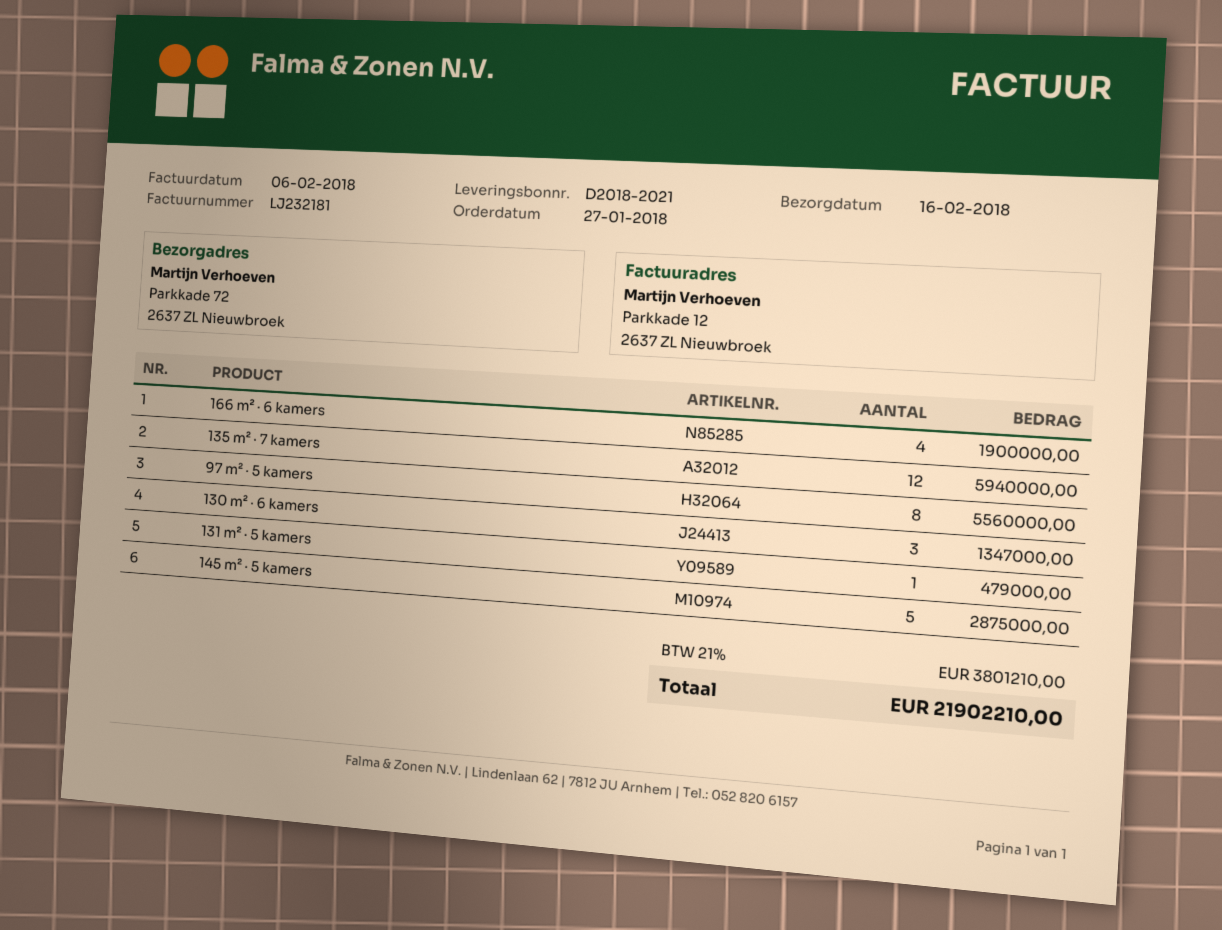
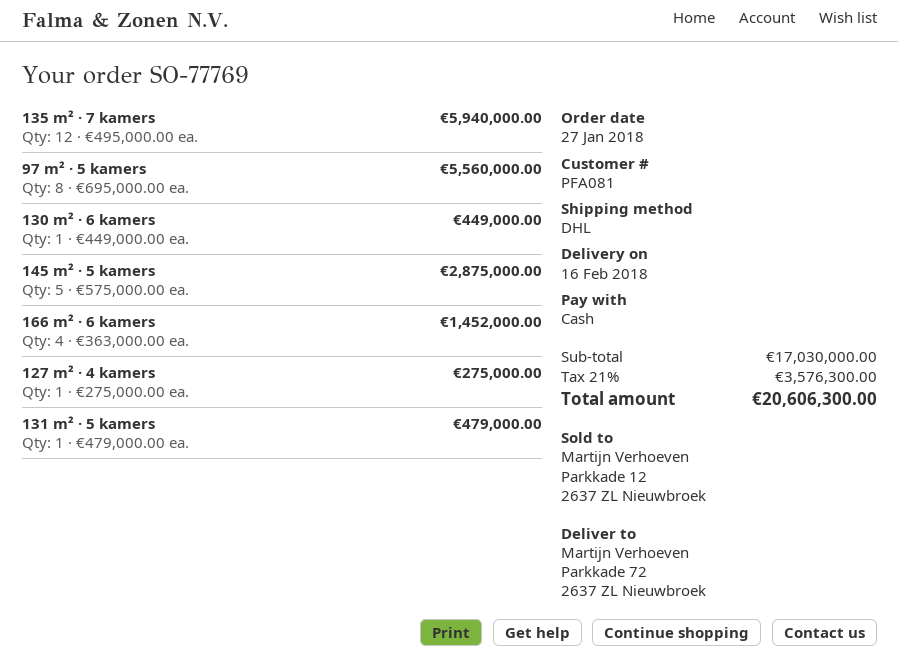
166 m² · 6 kamers: 4 for 1900000.00 -> 4 for 1452000.00
130 m² · 6 kamers: 3 for 1347000.00 -> 1 for 449000.00
127 m² · 4 kamers: none -> 1 for 275000.00
tax: 21% = 3801210.00 -> 21% = 3576300.00
total: 21902210.00 -> 20606300.00

